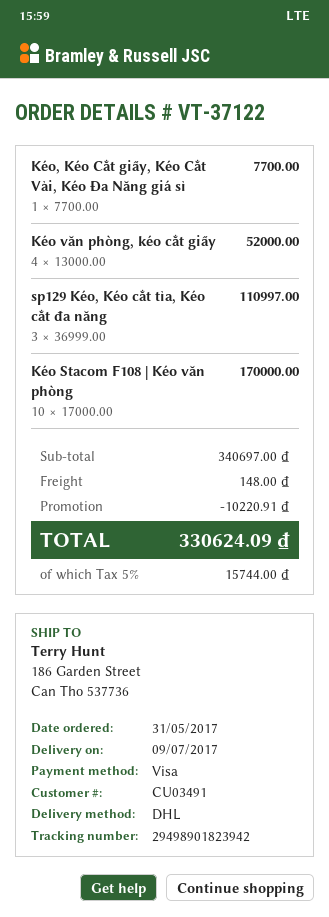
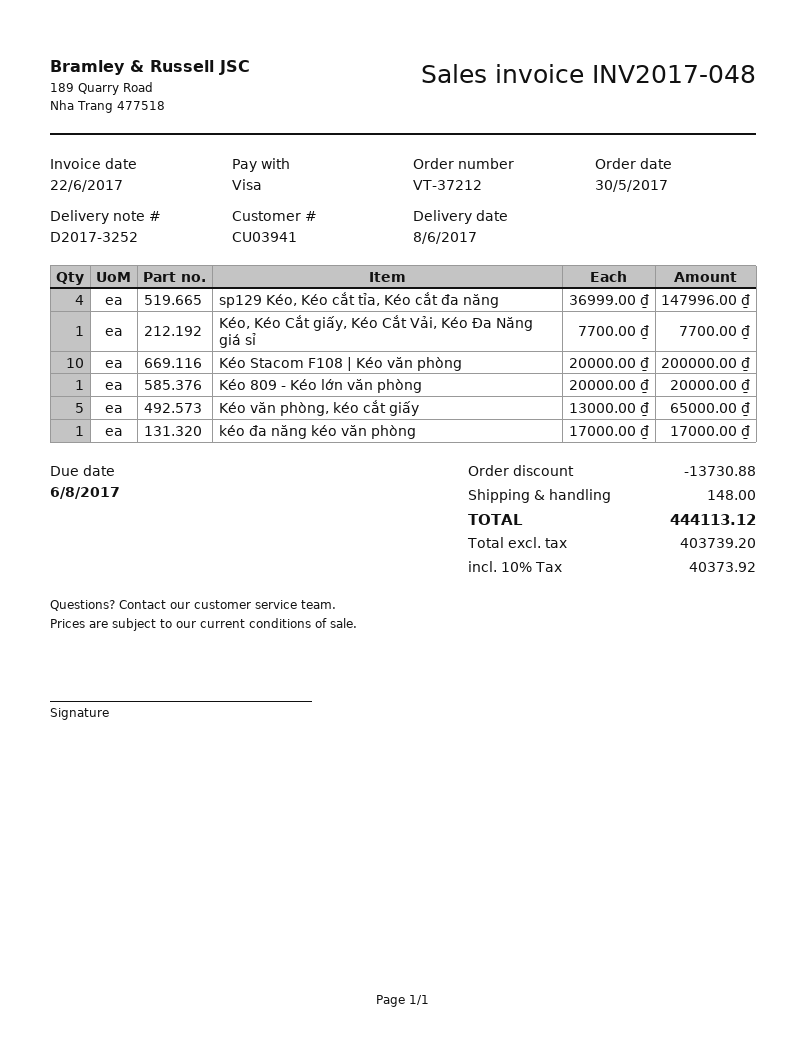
order number: VT-37122 -> VT-37212
order date: 2017-05-31 -> 2017-05-30
delivery date: 2017-07-09 -> 2017-06-08
customer number: CU03491 -> CU03941
Kéo văn phòng, kéo cắt giấy: 4 x 13000.00 = 52000.00 -> 5 x 13000.00 = 65000.00
sp129 Kéo, Kéo cắt tỉa, Kéo cắt đa năng: 3 x 36999.00 = 110997.00 -> 4 x 36999.00 = 147996.00
Kéo Stacom F108 | Kéo văn phòng: 10 x 17000.00 = 170000.00 -> 10 x 20000.00 = 200000.00
Kéo 809 - Kéo lớn văn phòng: none -> 1 x 20000.00 = 20000.00
kéo đa năng kéo văn phòng: none -> 1 x 17000.00 = 17000.00
discount: 10220.91 -> 13730.88
tax: 5% = 15744.00 -> 10% = 40373.92
total: 330624.09 -> 444113.12

